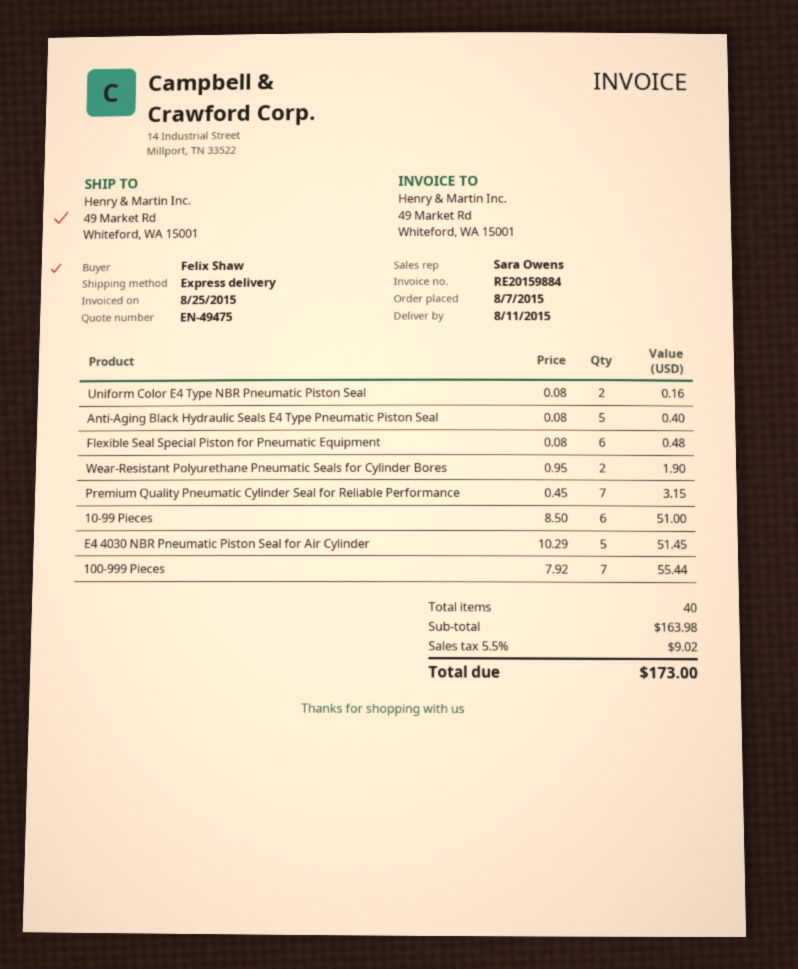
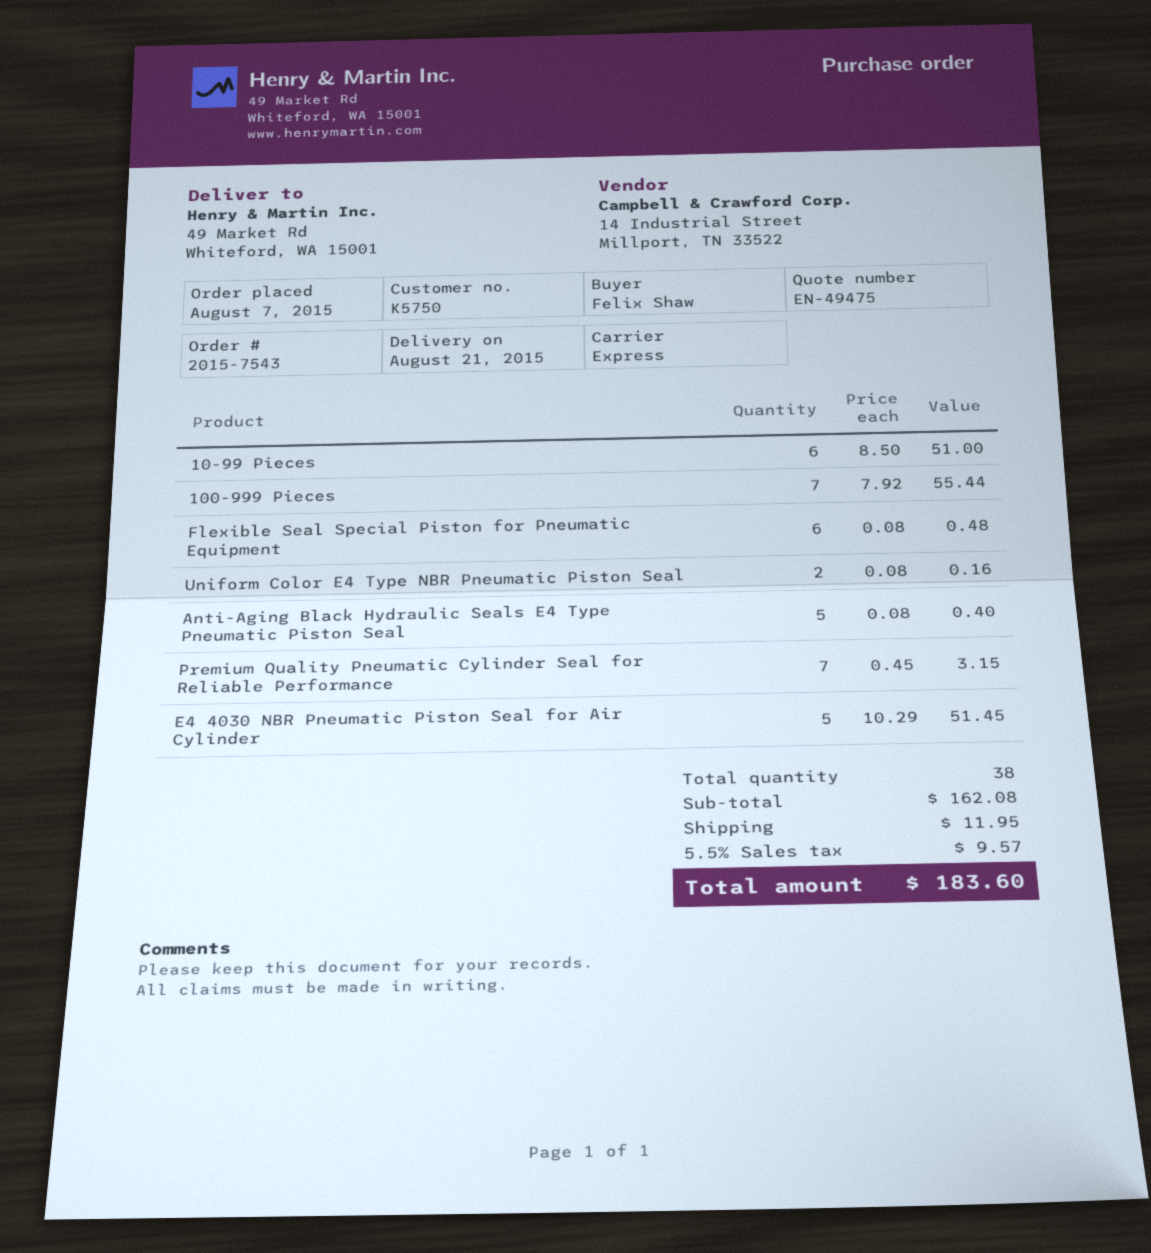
delivery date: 2015-08-11 -> 2015-08-21
Wear-Resistant Polyurethane Pneumatic Seals for Cylinder Bores: 2 x 0.95 = 1.90 -> none
total quantity: 40 -> 38
subtotal: 163.98 -> 162.08
shipping: none -> 11.95
tax: 5.5% = 9.02 -> 5.5% = 9.57
total: 173.00 -> 183.60

